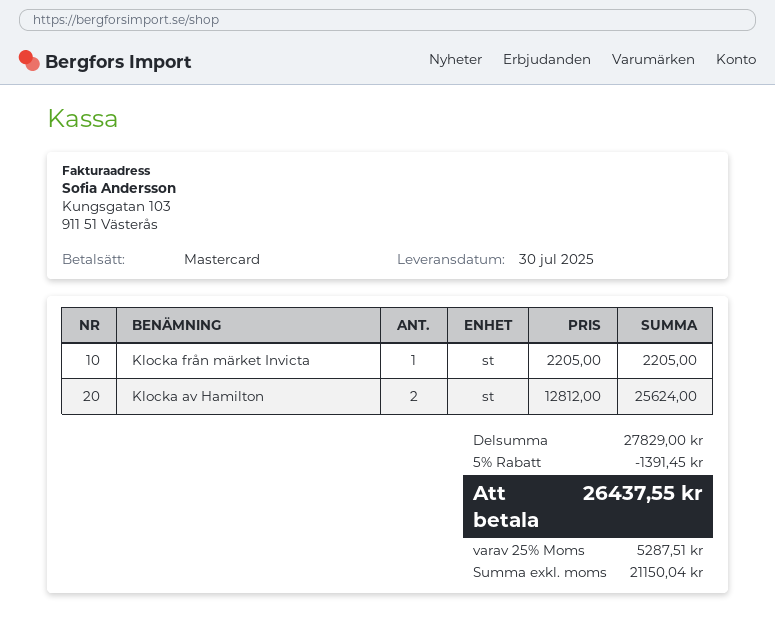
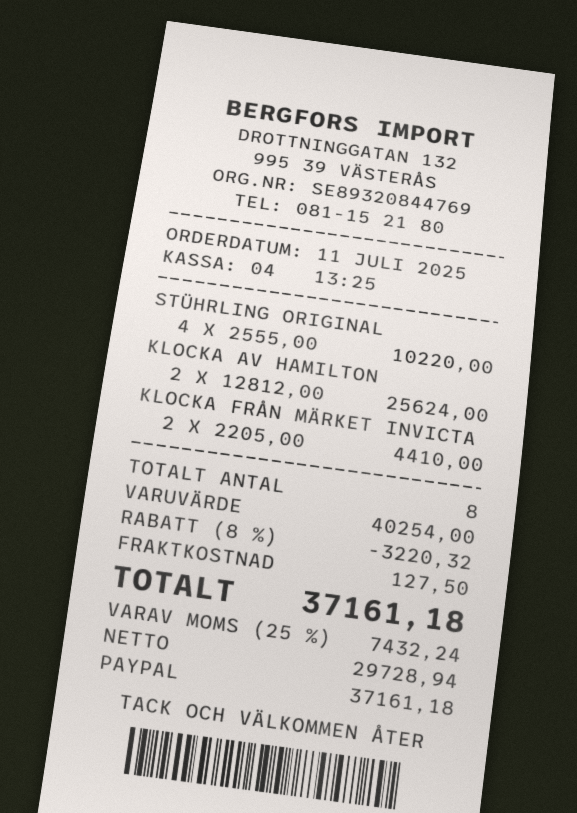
payment method: Mastercard -> PayPal
Klocka från märket Invicta: 1 x 2205.00 = 2205.00 -> 2 x 2205.00 = 4410.00
STÜHRLING ORIGINAL: none -> 4 x 2555.00 = 10220.00
subtotal: 27829.00 -> 40254.00
discount: 5% = 1391.45 -> 8% = 3220.32
shipping: none -> 127.50
net: 21150.04 -> 29728.94
tax: 25% = 5287.51 -> 25% = 7432.24
total: 26437.55 -> 37161.18

